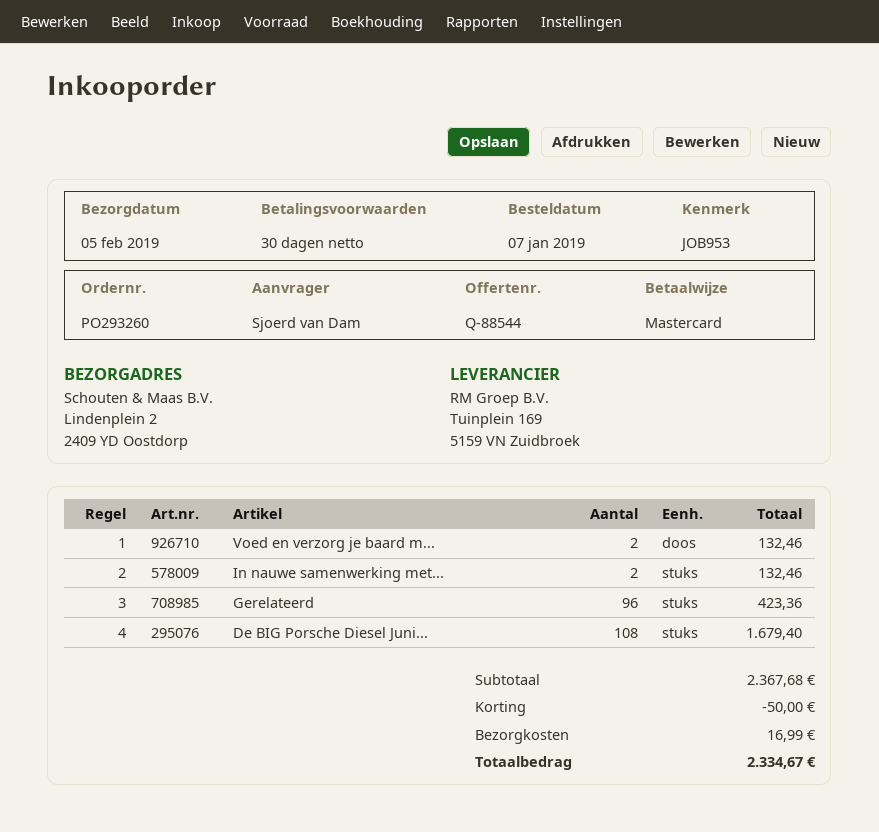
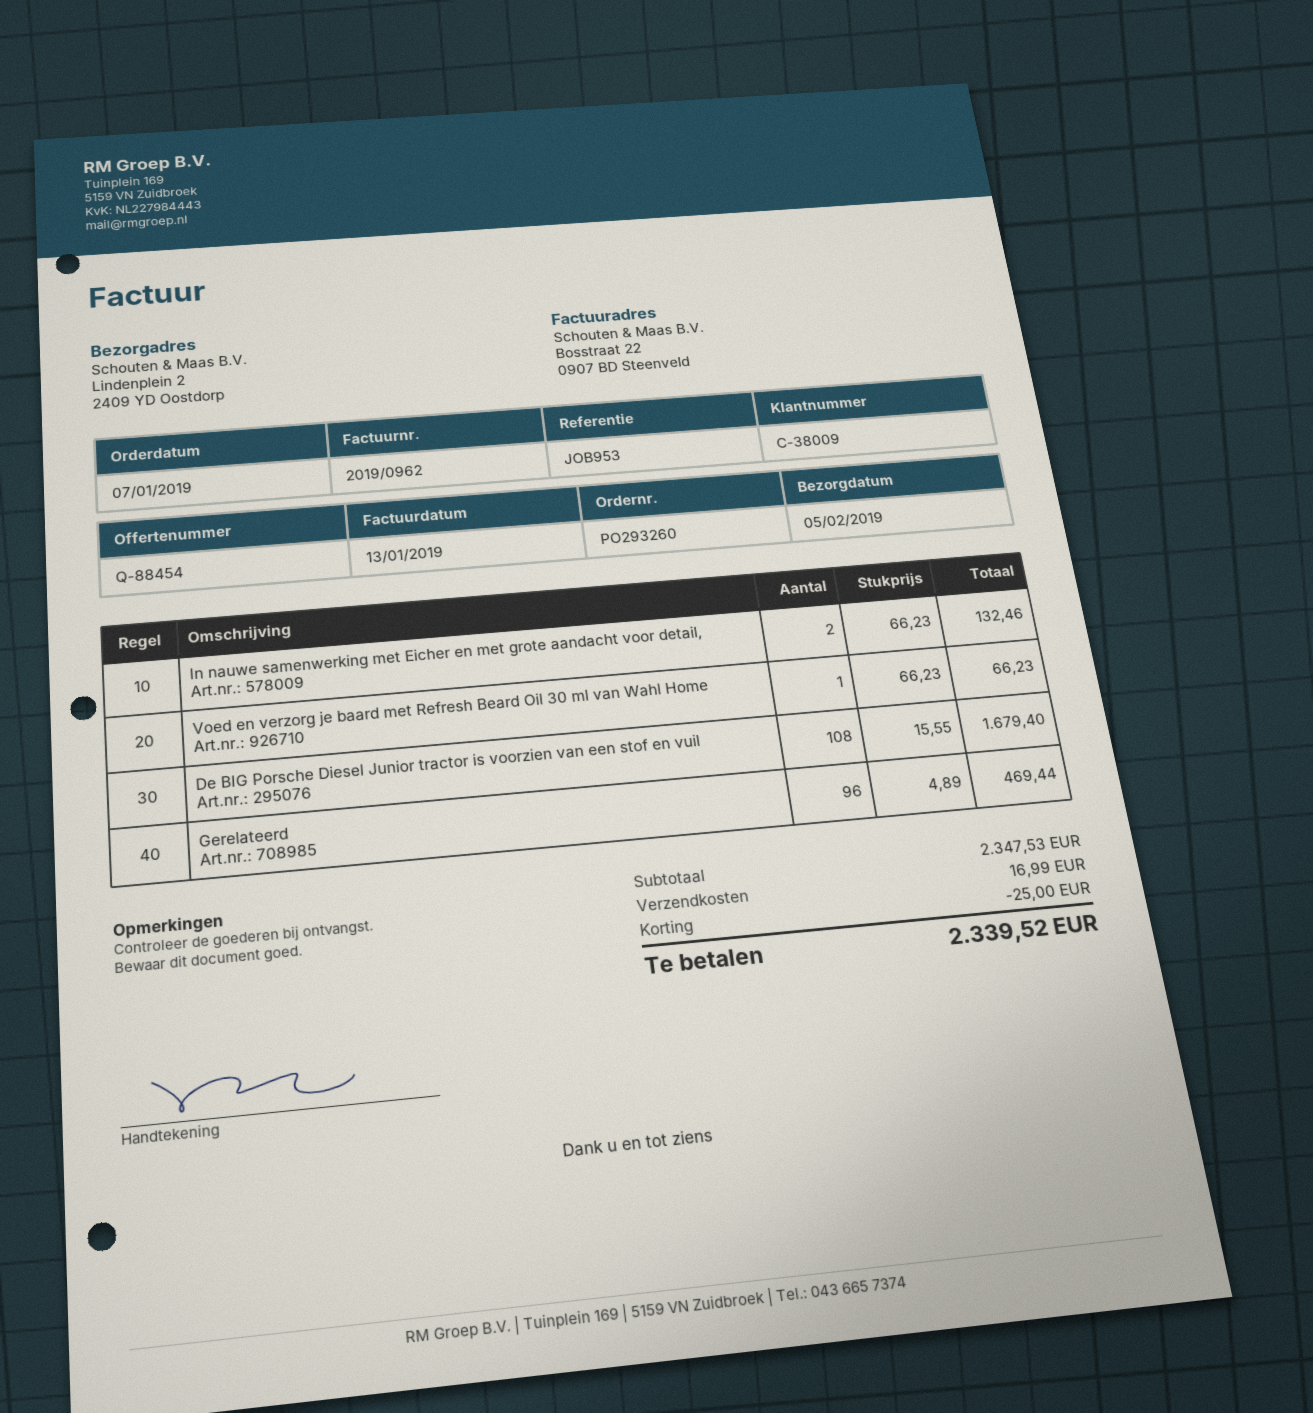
quote number: Q-88544 -> Q-88454
Voed en verzorg je baard m...: 2 for 132.46 -> 1 for 66.23
Gerelateerd: 96 for 423.36 -> 96 for 469.44
subtotal: 2367.68 -> 2347.53
discount: 50.00 -> 25.00
total: 2334.67 -> 2339.52

